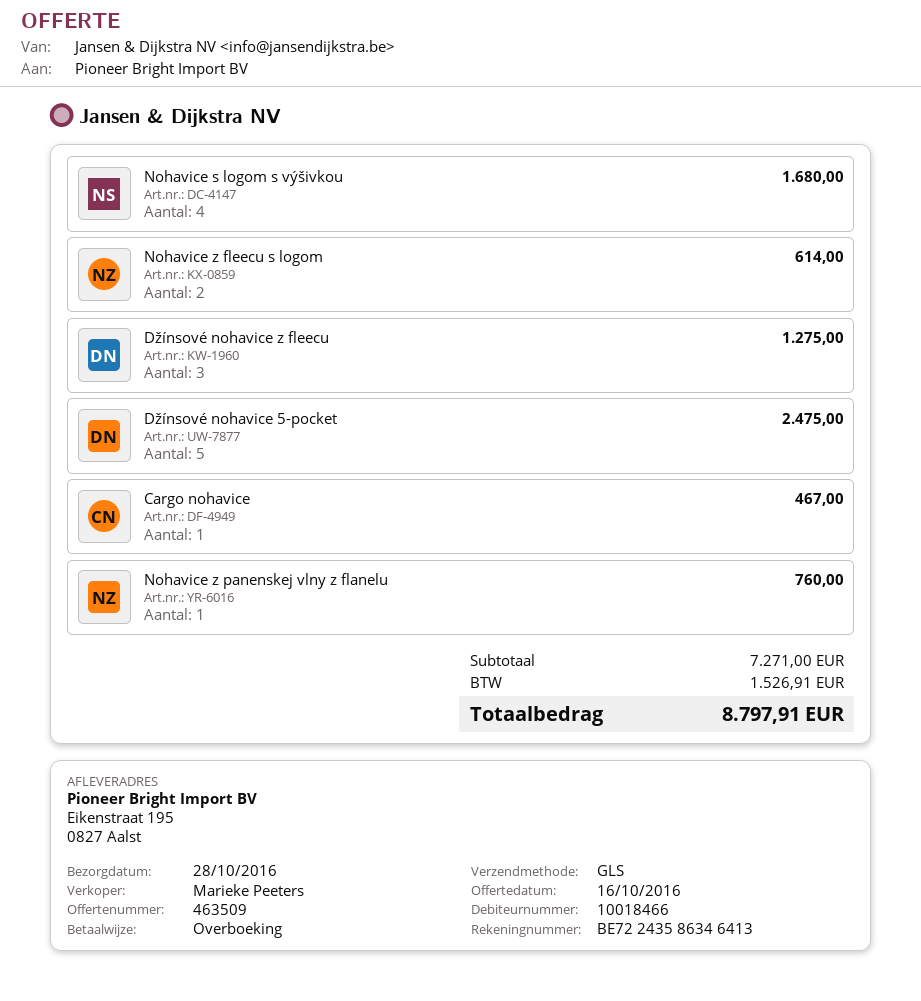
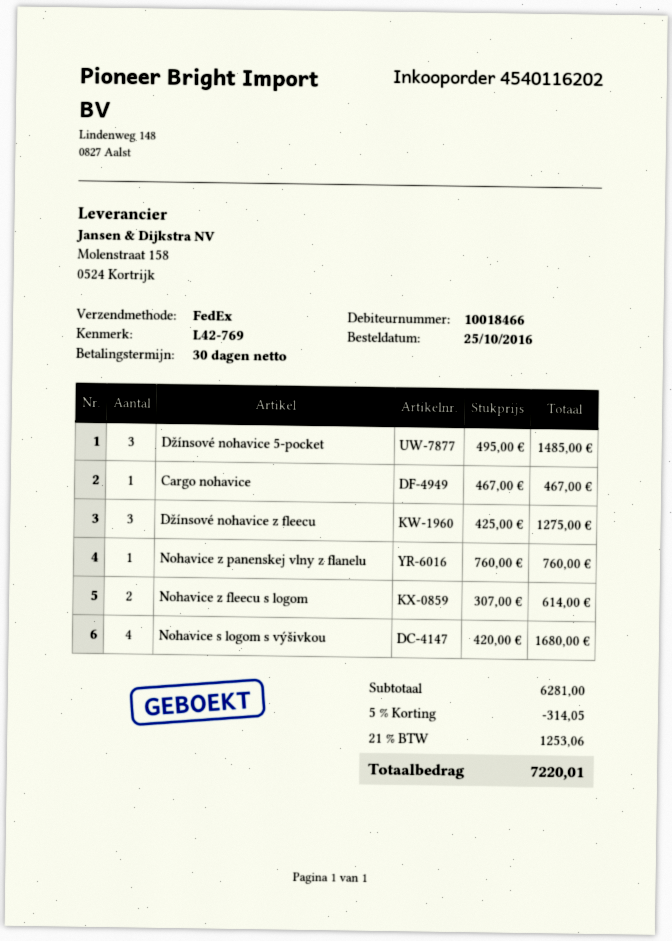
shipping method: GLS -> FedEx
Džínsové nohavice 5-pocket: 5 for 2475.00 -> 3 for 1485.00
subtotal: 7271.00 -> 6281.00
discount: none -> 5% = 314.05
tax: 1526.91 -> 1253.06
total: 8797.91 -> 7220.01

